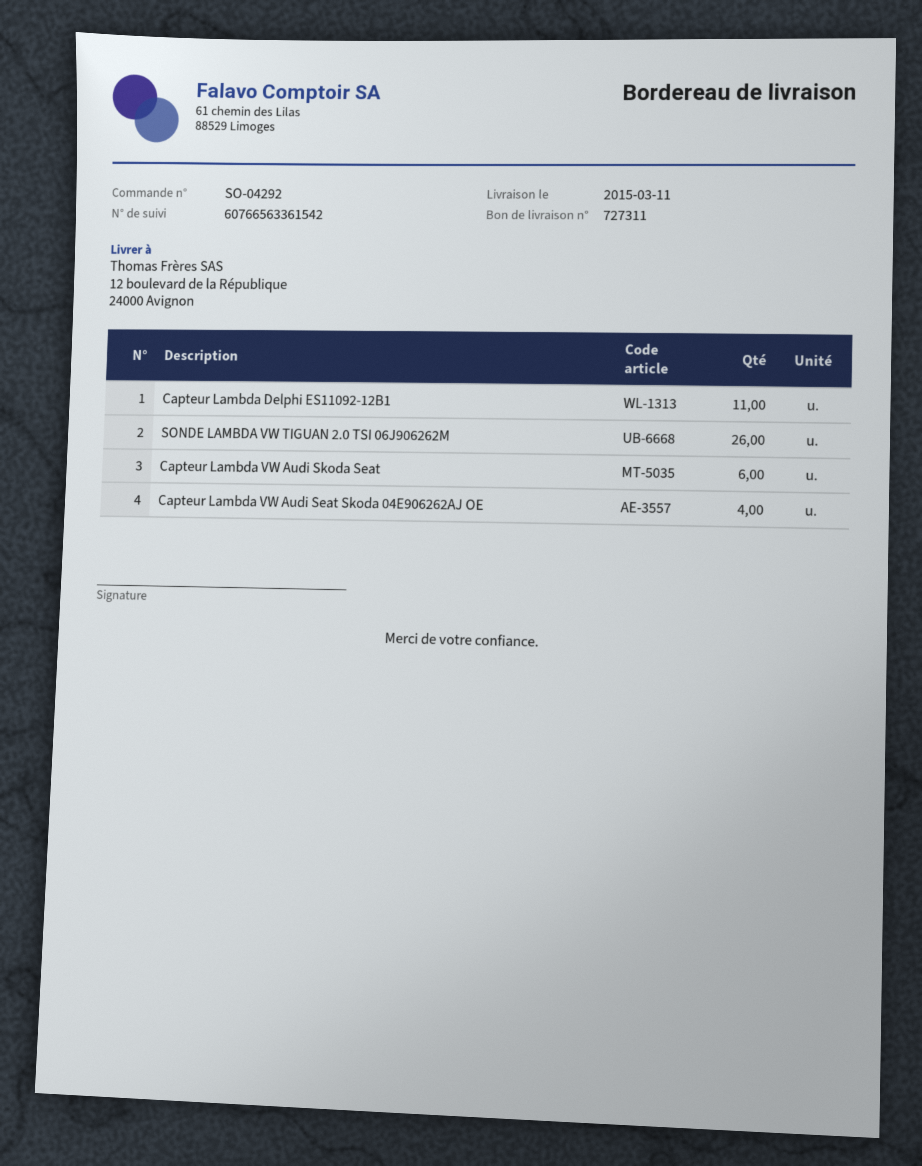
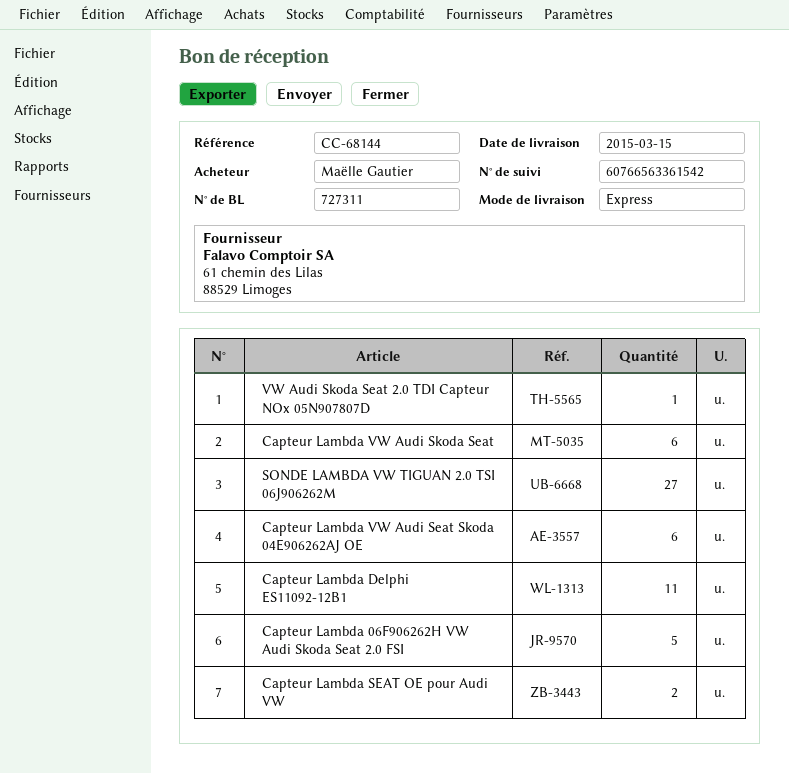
delivery date: 2015-03-11 -> 2015-03-15
SONDE LAMBDA VW TIGUAN 2.0 TSI 06J906262M: 26 -> 27
Capteur Lambda VW Audi Seat Skoda 04E906262AJ OE: 4 -> 6
VW Audi Skoda Seat 2.0 TDI Capteur NOx 05N907807D: none -> 1
Capteur Lambda 06F906262H VW Audi Skoda Seat 2.0 FSI: none -> 5
Capteur Lambda SEAT OE pour Audi VW: none -> 2

